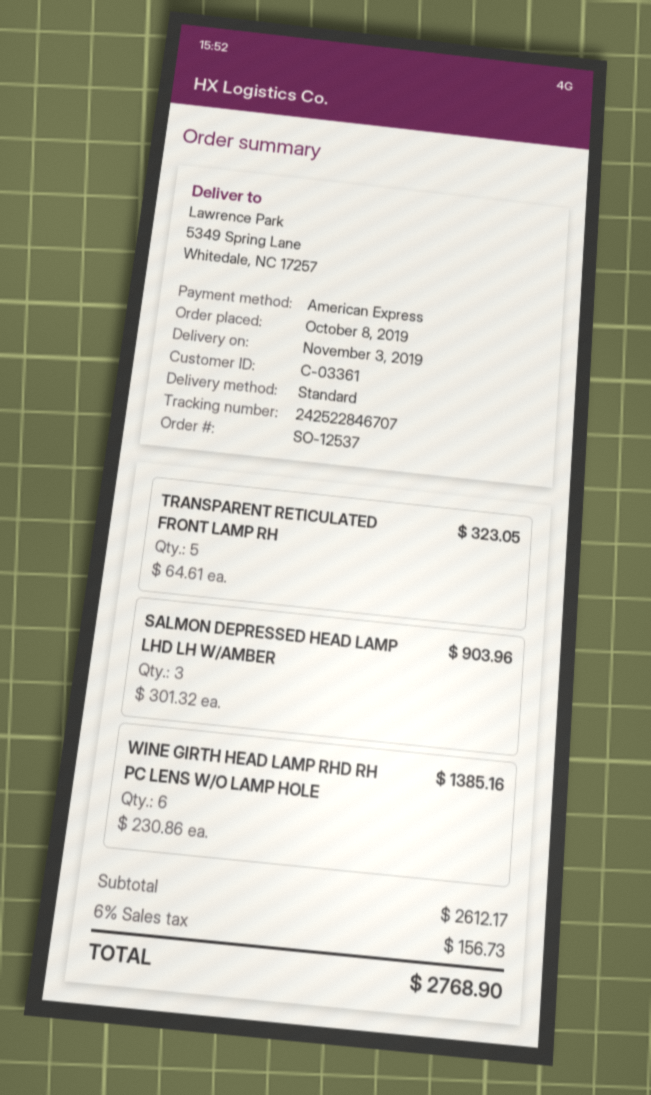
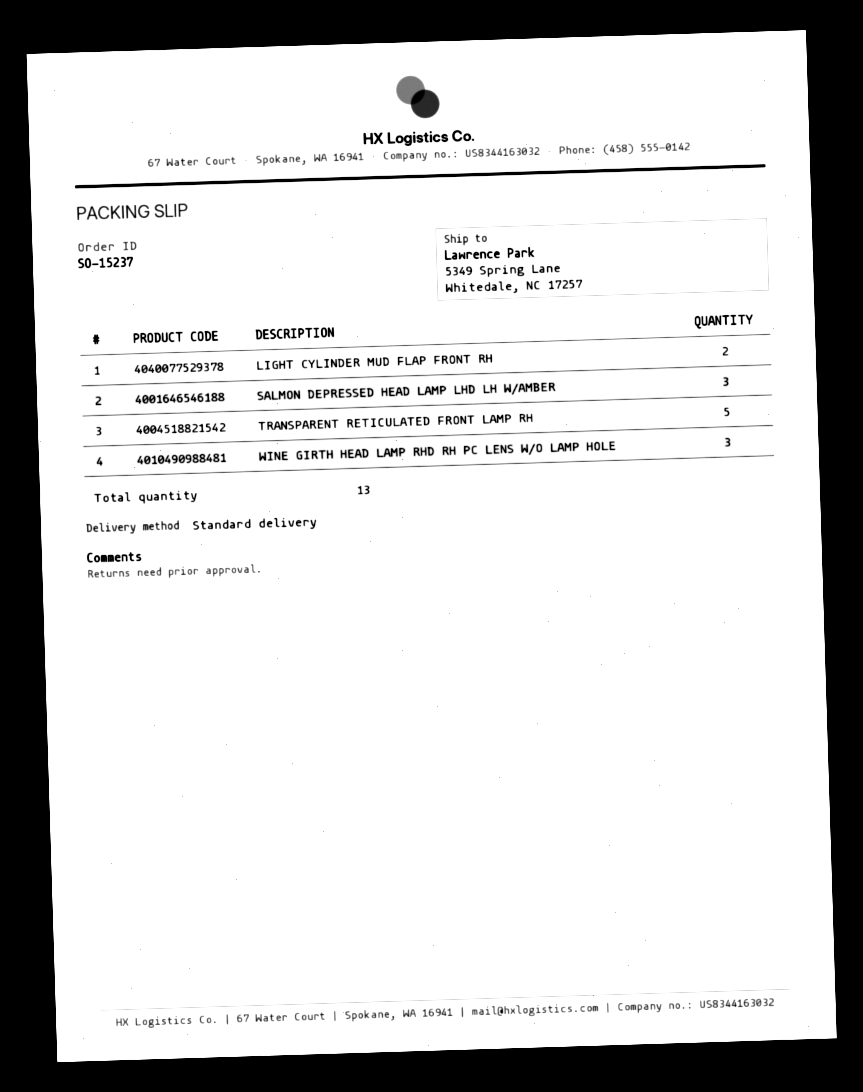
order number: SO-12537 -> SO-15237
WINE GIRTH HEAD LAMP RHD RH PC LENS W/O LAMP HOLE: 6 -> 3
LIGHT CYLINDER MUD FLAP FRONT RH: none -> 2

